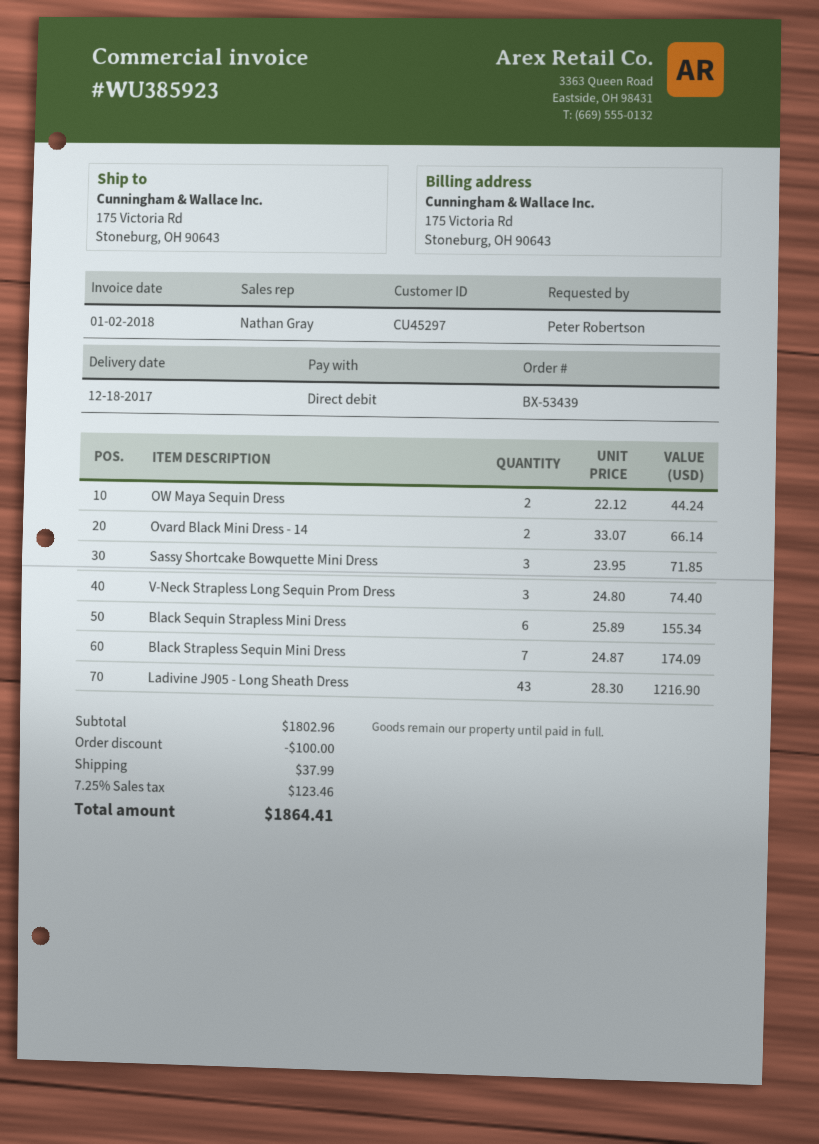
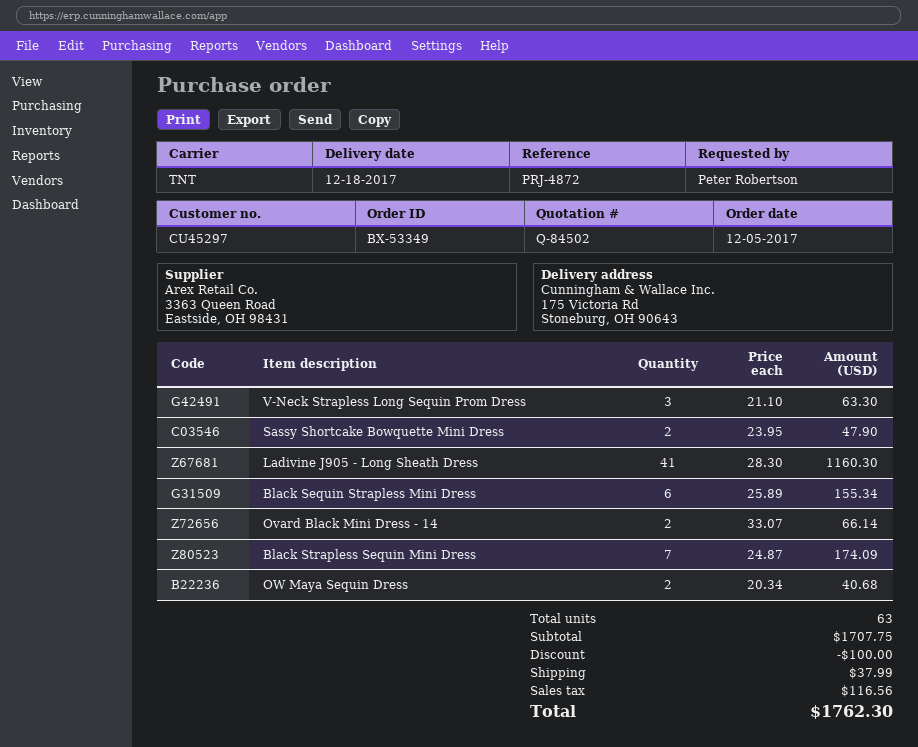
order number: BX-53439 -> BX-53349
OW Maya Sequin Dress: 2 x 22.12 = 44.24 -> 2 x 20.34 = 40.68
Sassy Shortcake Bowquette Mini Dress: 3 x 23.95 = 71.85 -> 2 x 23.95 = 47.90
V-Neck Strapless Long Sequin Prom Dress: 3 x 24.80 = 74.40 -> 3 x 21.10 = 63.30
Ladivine J905 - Long Sheath Dress: 43 x 28.30 = 1216.90 -> 41 x 28.30 = 1160.30
subtotal: 1802.96 -> 1707.75
tax: 123.46 -> 116.56
total: 1864.41 -> 1762.30

